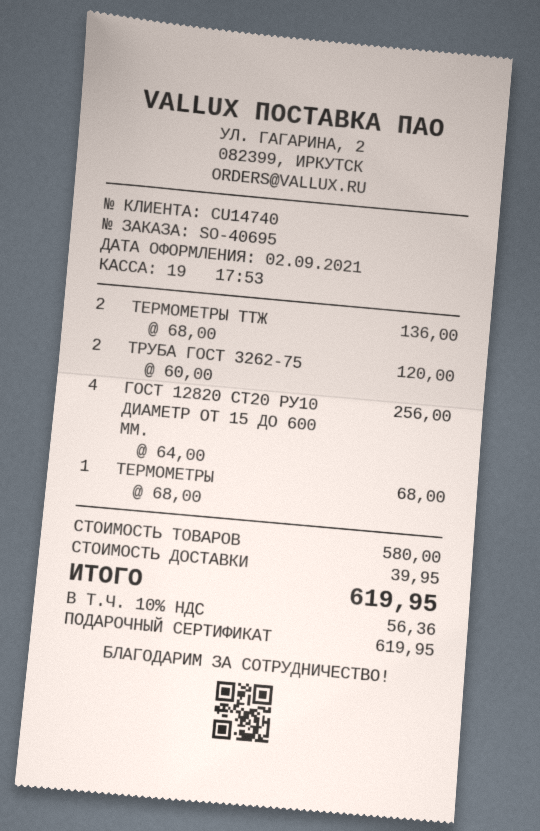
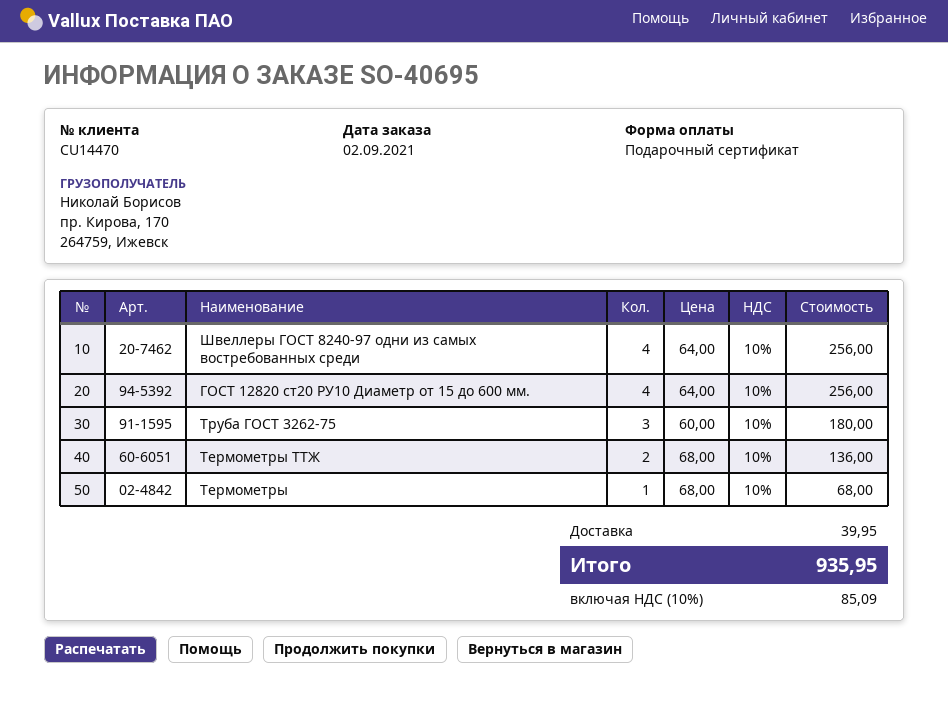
customer number: CU14740 -> CU14470
ТРУБА ГОСТ 3262-75: 2 x 60.00 = 120.00 -> 3 x 60.00 = 180.00
Швеллеры ГОСТ 8240-97 одни из самых востребованных среди: none -> 4 x 64.00 = 256.00
tax: 10% = 56.36 -> 10% = 85.09
total: 619.95 -> 935.95

